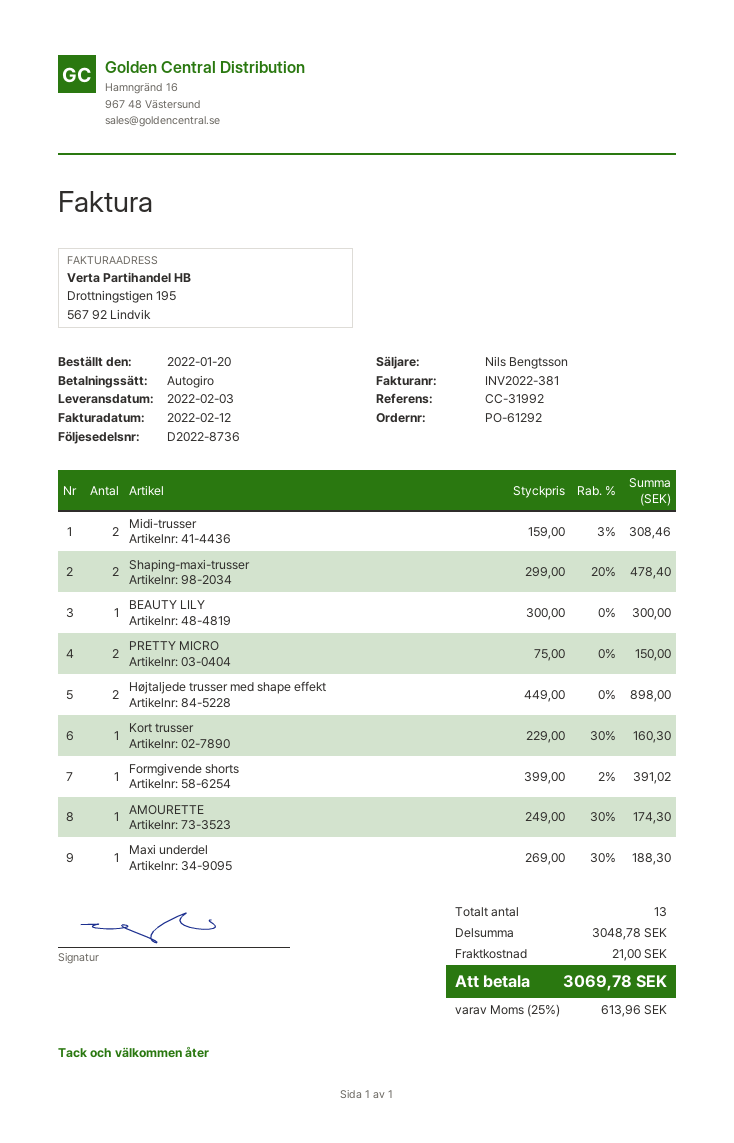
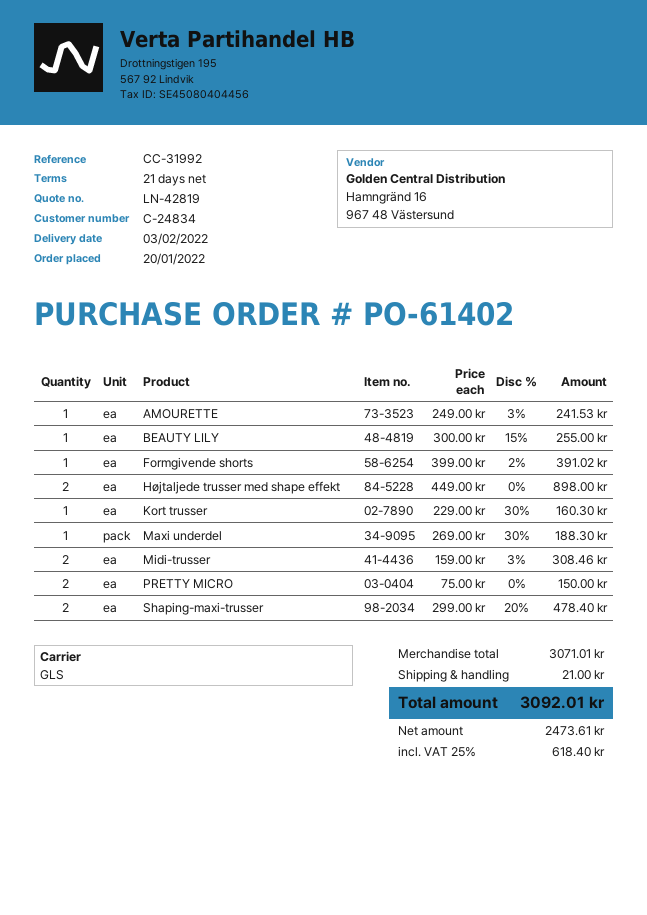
order number: PO-61292 -> PO-61402
BEAUTY LILY: 1 x 300.00 = 300.00 -> 1 x 300.00 - 15% = 255.00
AMOURETTE: 1 x 249.00 - 30% = 174.30 -> 1 x 249.00 - 3% = 241.53
subtotal: 3048.78 -> 3071.01
tax: 25% = 613.96 -> 25% = 618.40
total: 3069.78 -> 3092.01

